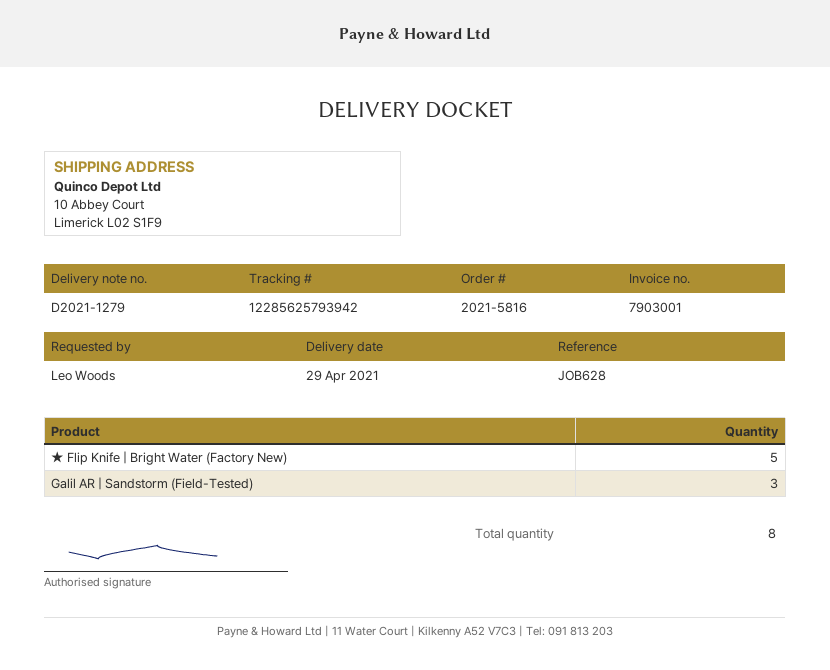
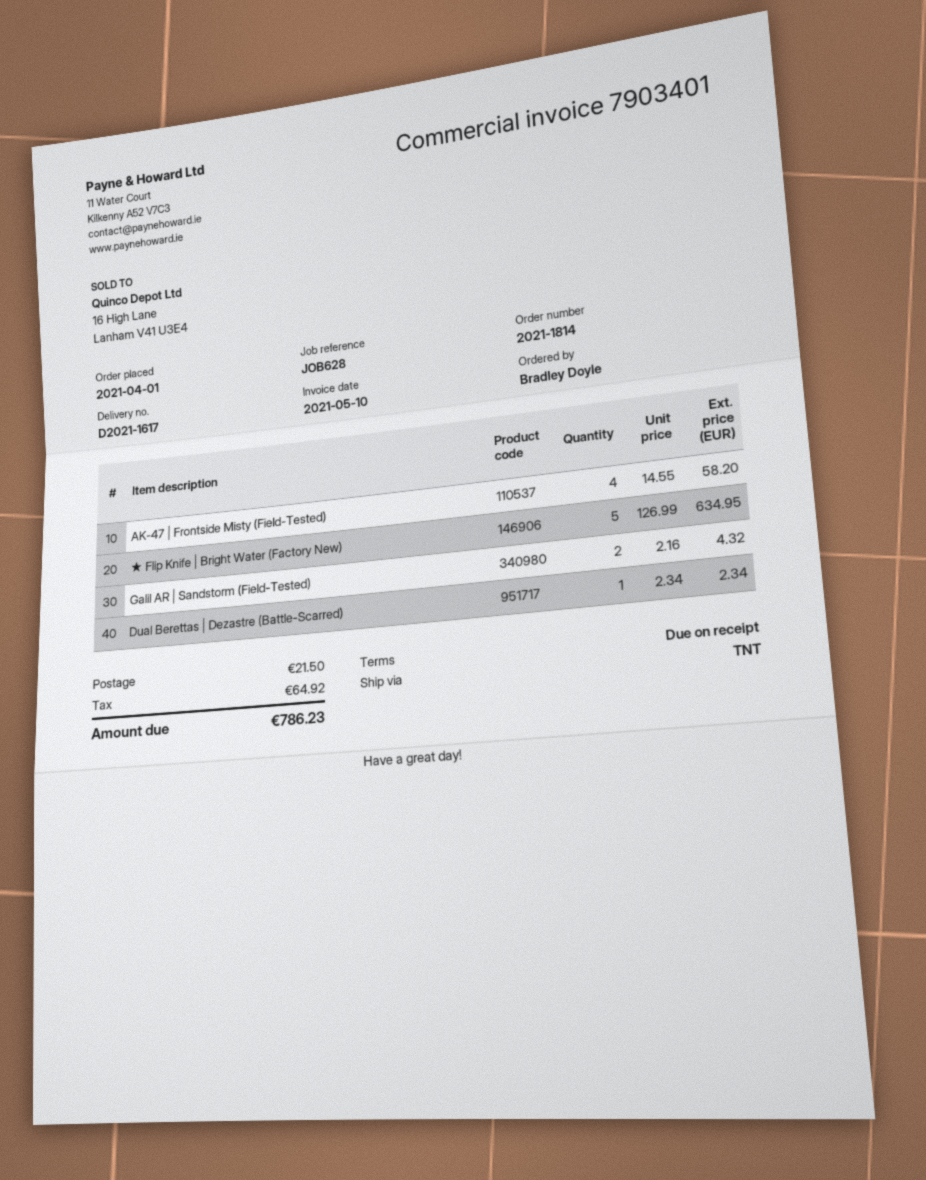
order number: 2021-5816 -> 2021-1814
delivery note number: D2021-1279 -> D2021-1617
invoice number: 7903001 -> 7903401
ordered by: Leo Woods -> Bradley Doyle
Galil AR | Sandstorm (Field-Tested): 3 -> 2
AK-47 | Frontside Misty (Field-Tested): none -> 4
Dual Berettas | Dezastre (Battle-Scarred): none -> 1

